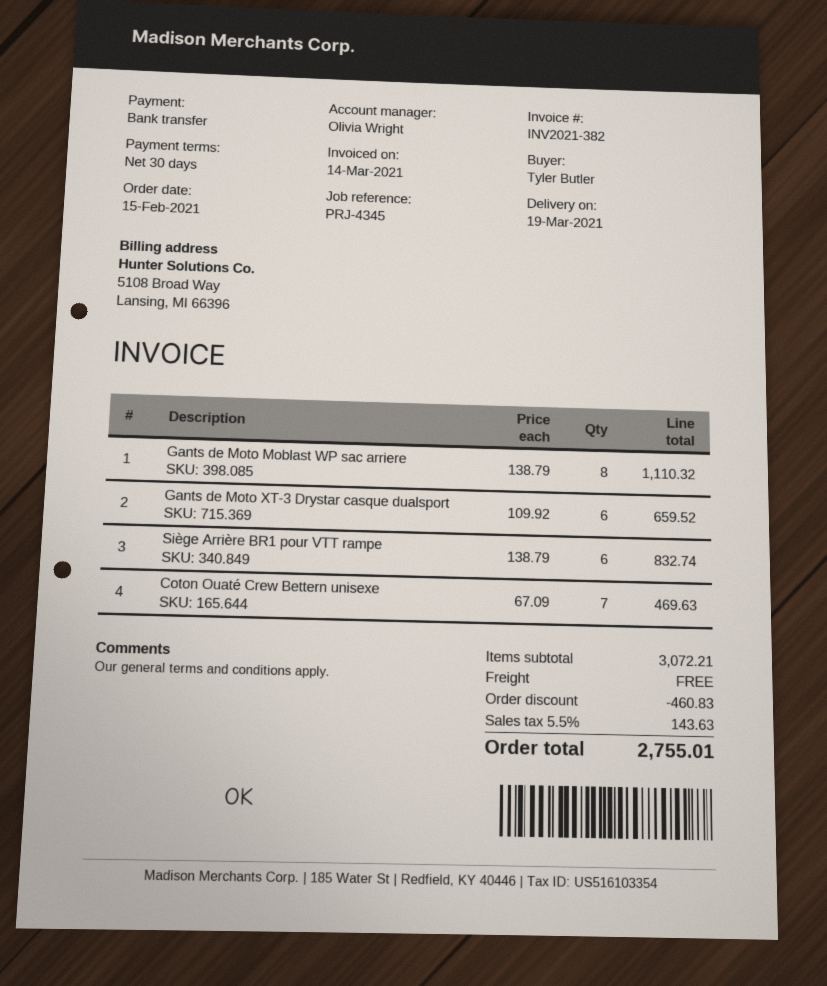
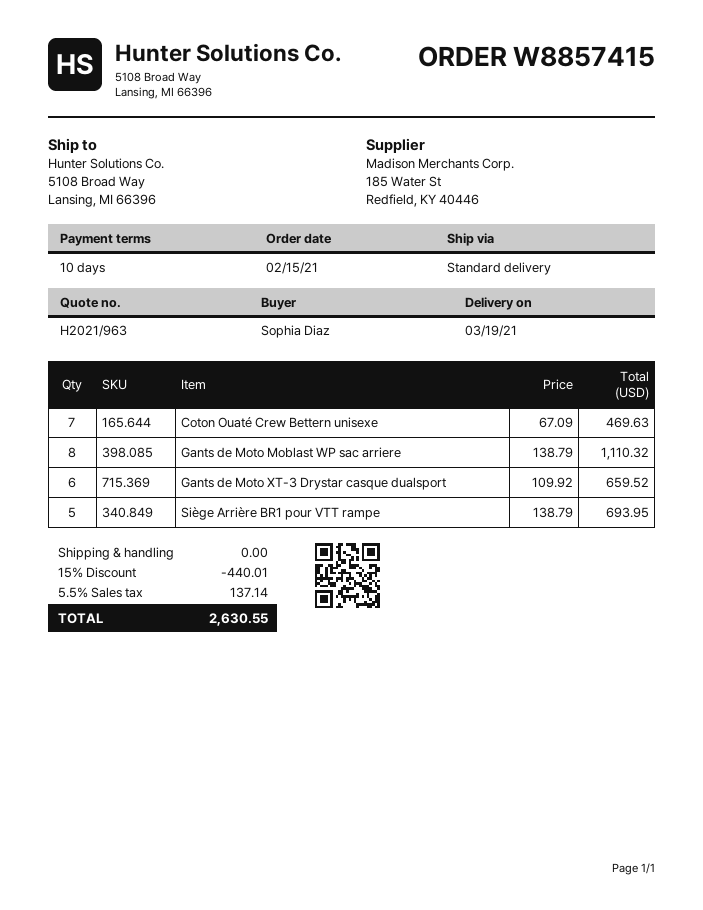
payment terms: 30 days -> 10 days
ordered by: Tyler Butler -> Sophia Diaz
Siège Arrière BR1 pour VTT rampe: 6 x 138.79 = 832.74 -> 5 x 138.79 = 693.95
discount: 460.83 -> 440.01
tax: 5.5% = 143.63 -> 5.5% = 137.14
total: 2755.01 -> 2630.55

